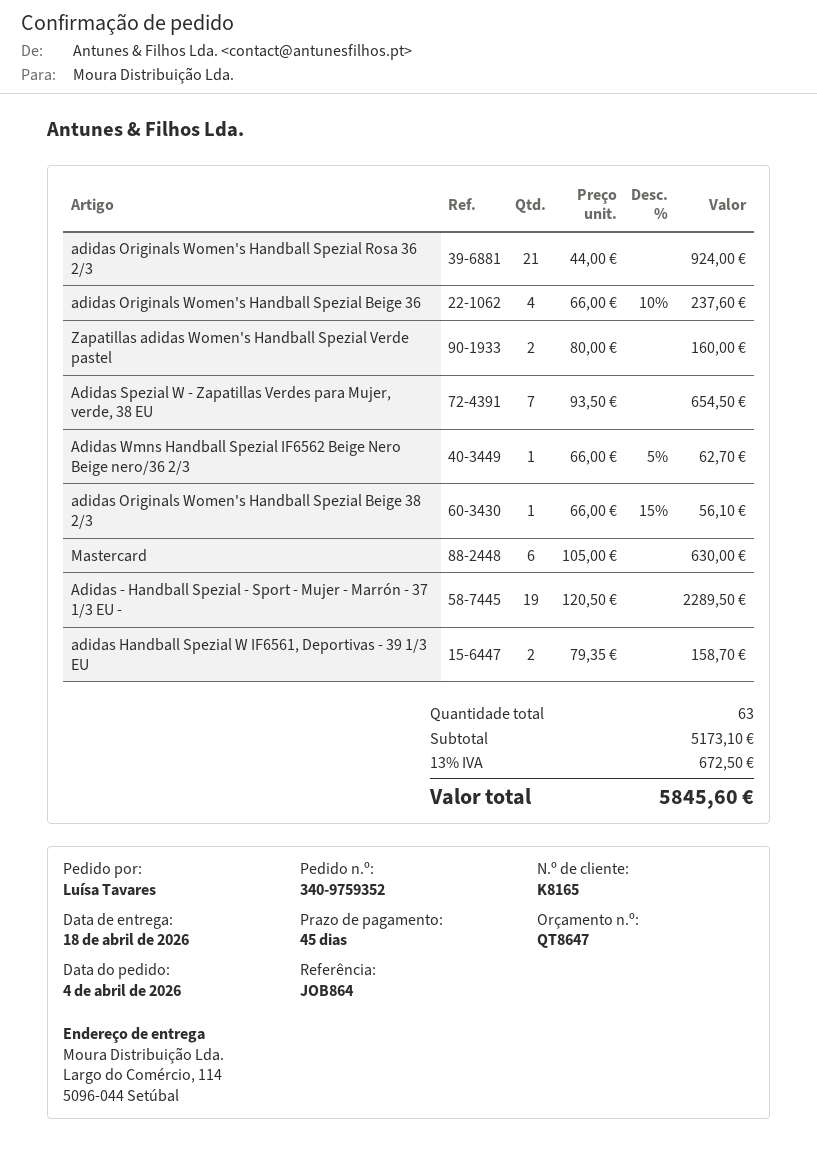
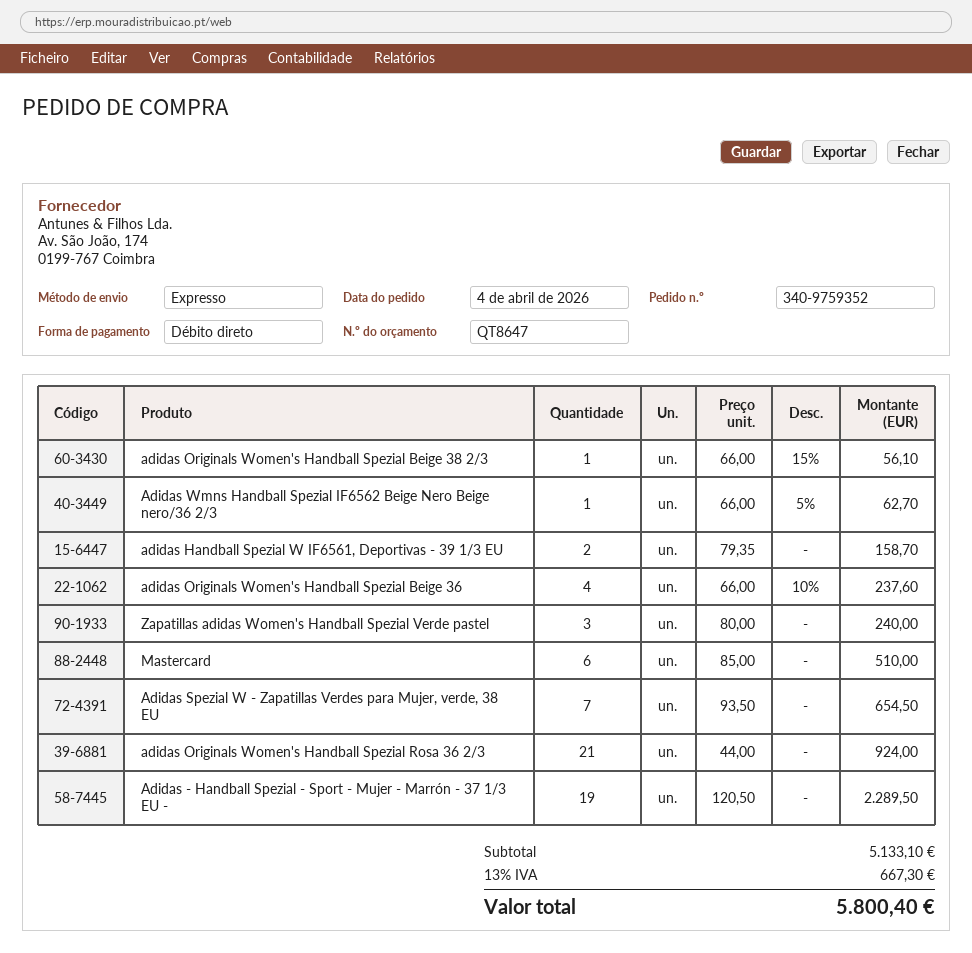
Zapatillas adidas Women's Handball Spezial Verde pastel: 2 x 80.00 = 160.00 -> 3 x 80.00 = 240.00
Mastercard: 6 x 105.00 = 630.00 -> 6 x 85.00 = 510.00
subtotal: 5173.10 -> 5133.10
tax: 13% = 672.50 -> 13% = 667.30
total: 5845.60 -> 5800.40

